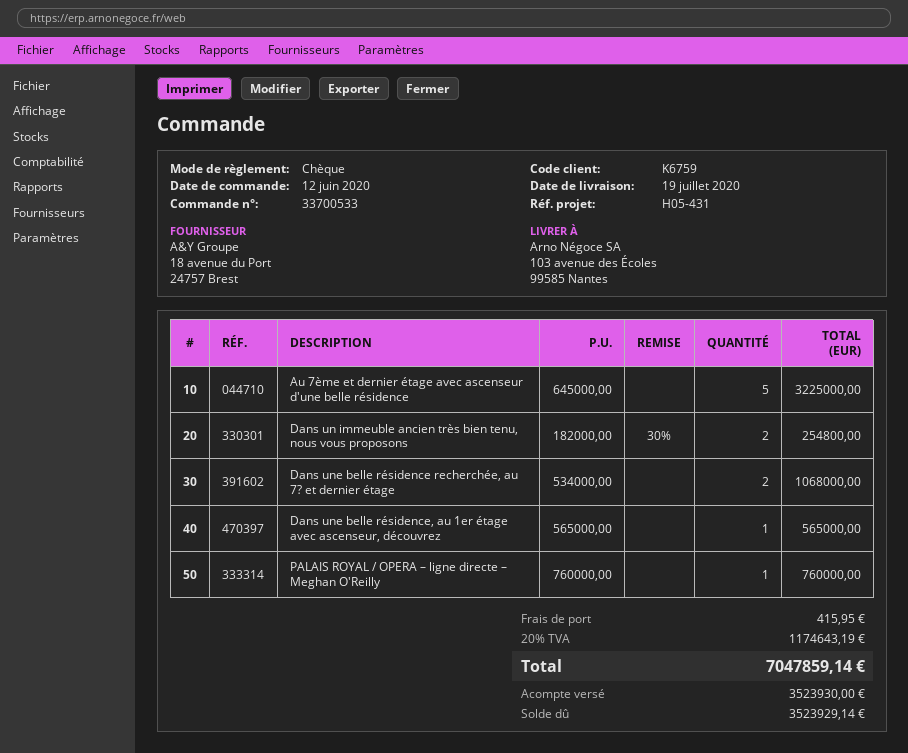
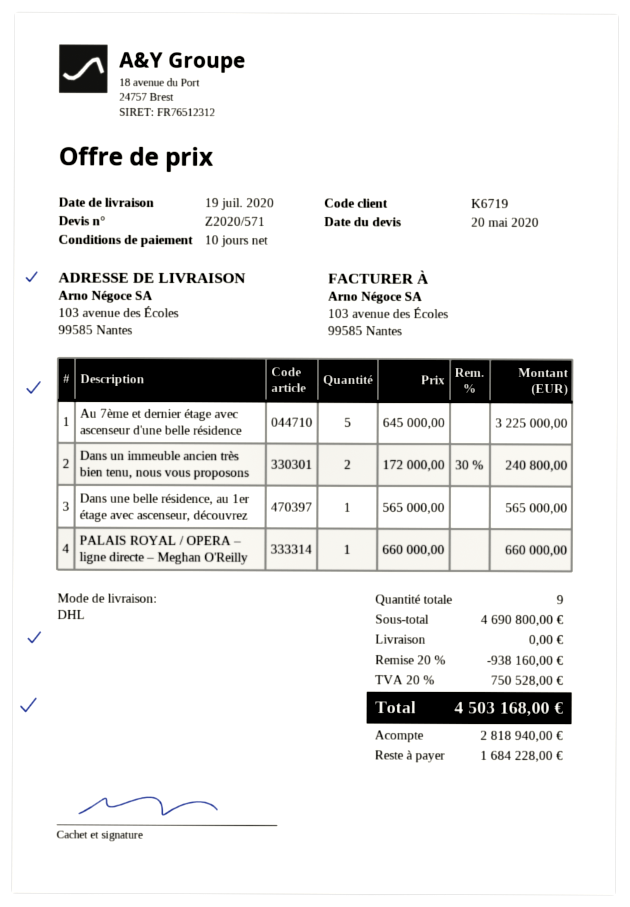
customer number: K6759 -> K6719
Dans un immeuble ancien très bien tenu, nous vous proposons: 2 x 182000.00 - 30% = 254800.00 -> 2 x 172000.00 - 30% = 240800.00
Dans une belle résidence recherchée, au 7? et dernier étage: 2 x 534000.00 = 1068000.00 -> none
PALAIS ROYAL / OPERA – ligne directe – Meghan O'Reilly: 1 x 760000.00 = 760000.00 -> 1 x 660000.00 = 660000.00
discount: none -> 20% = 938160.00
shipping: 415.95 -> 0.00
tax: 20% = 1174643.19 -> 20% = 750528.00
total: 7047859.14 -> 4503168.00
deposit: 3523930.00 -> 2818940.00
balance: 3523929.14 -> 1684228.00

